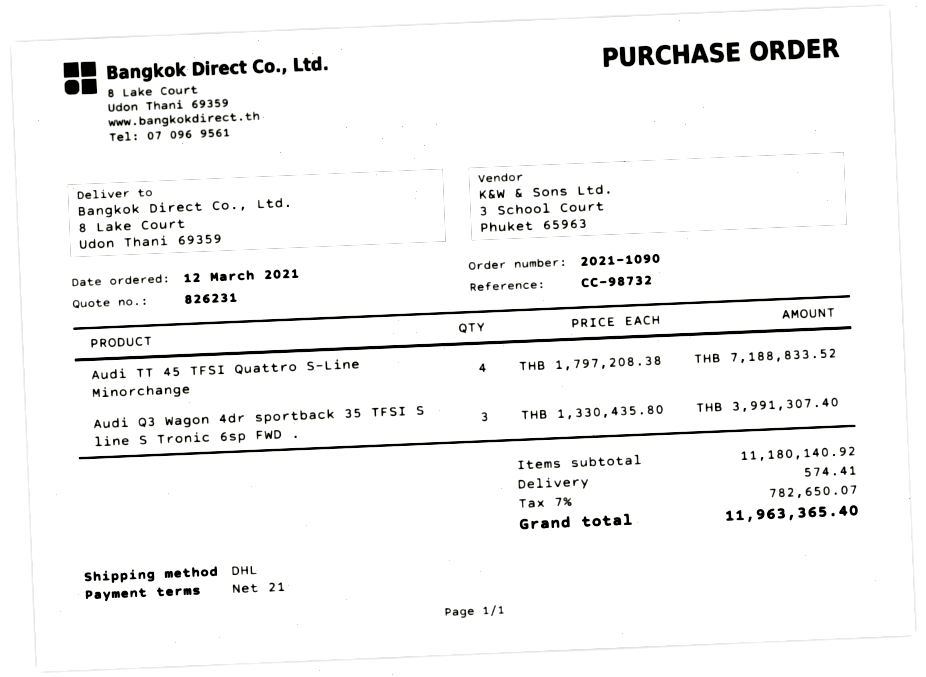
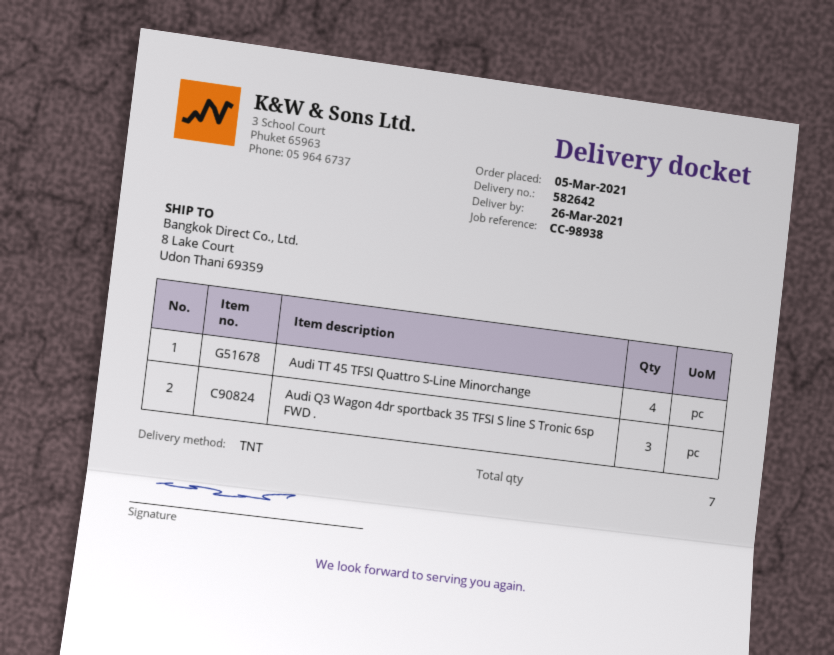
order date: 2021-03-12 -> 2021-03-05
reference: CC-98732 -> CC-98938
shipping method: DHL -> TNT

